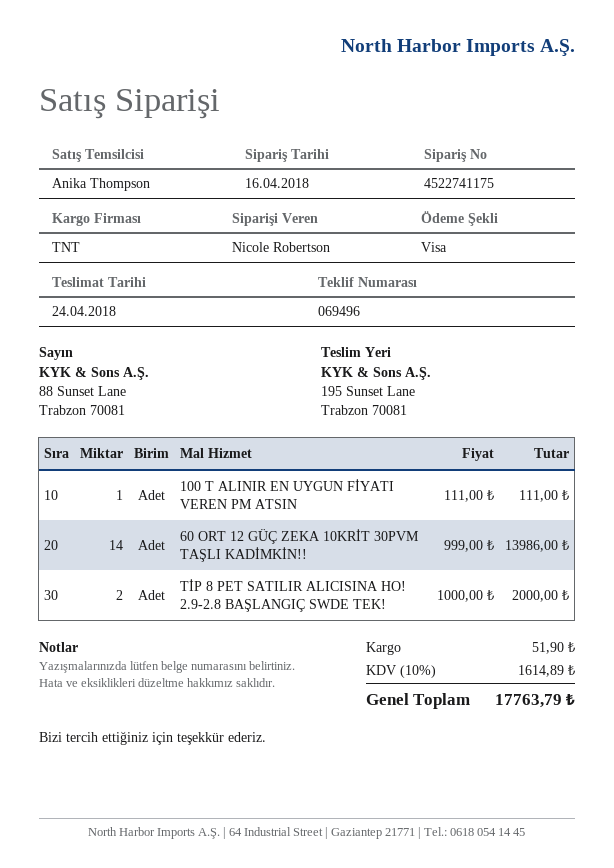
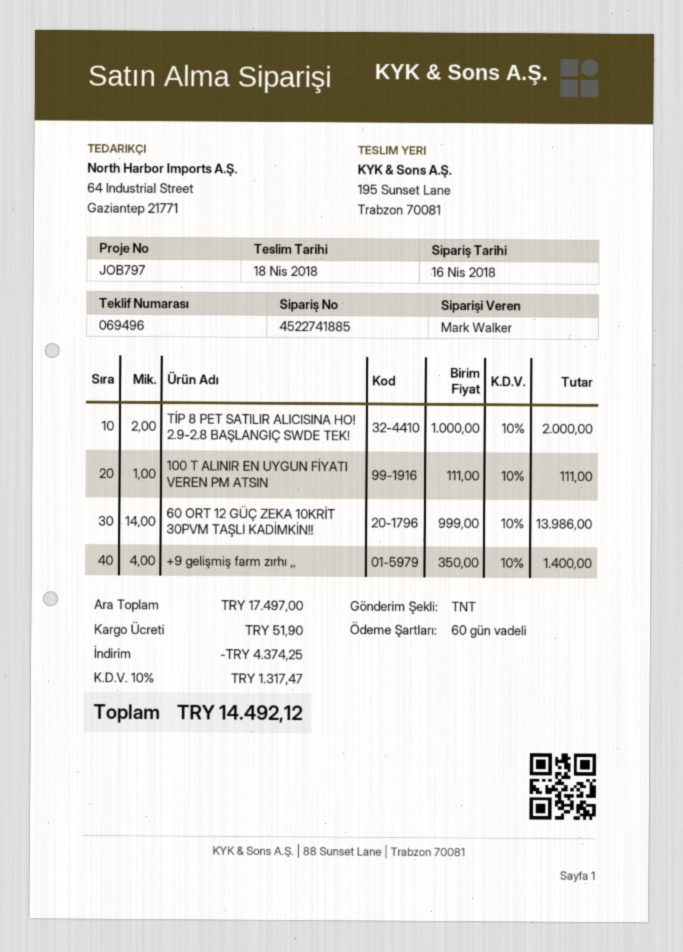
order number: 4522741175 -> 4522741885
delivery date: 2018-04-24 -> 2018-04-18
ordered by: Nicole Robertson -> Mark Walker
+9 gelişmiş farm zırhı ,,: none -> 4 x 350.00 = 1400.00
discount: none -> 4374.25
tax: 10% = 1614.89 -> 10% = 1317.47
total: 17763.79 -> 14492.12

